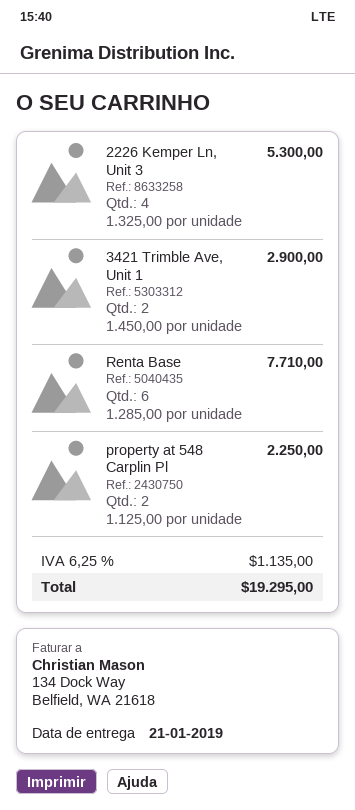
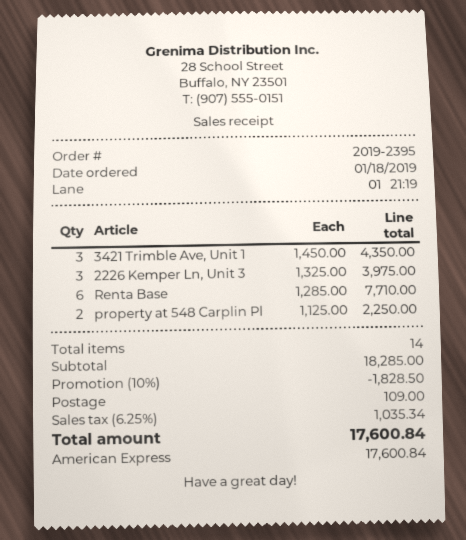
2226 Kemper Ln, Unit 3: 4 x 1325.00 = 5300.00 -> 3 x 1325.00 = 3975.00
3421 Trimble Ave, Unit 1: 2 x 1450.00 = 2900.00 -> 3 x 1450.00 = 4350.00
discount: none -> 10% = 1828.50
shipping: none -> 109.00
tax: 6.25% = 1135.00 -> 6.25% = 1035.34
total: 19295.00 -> 17600.84

